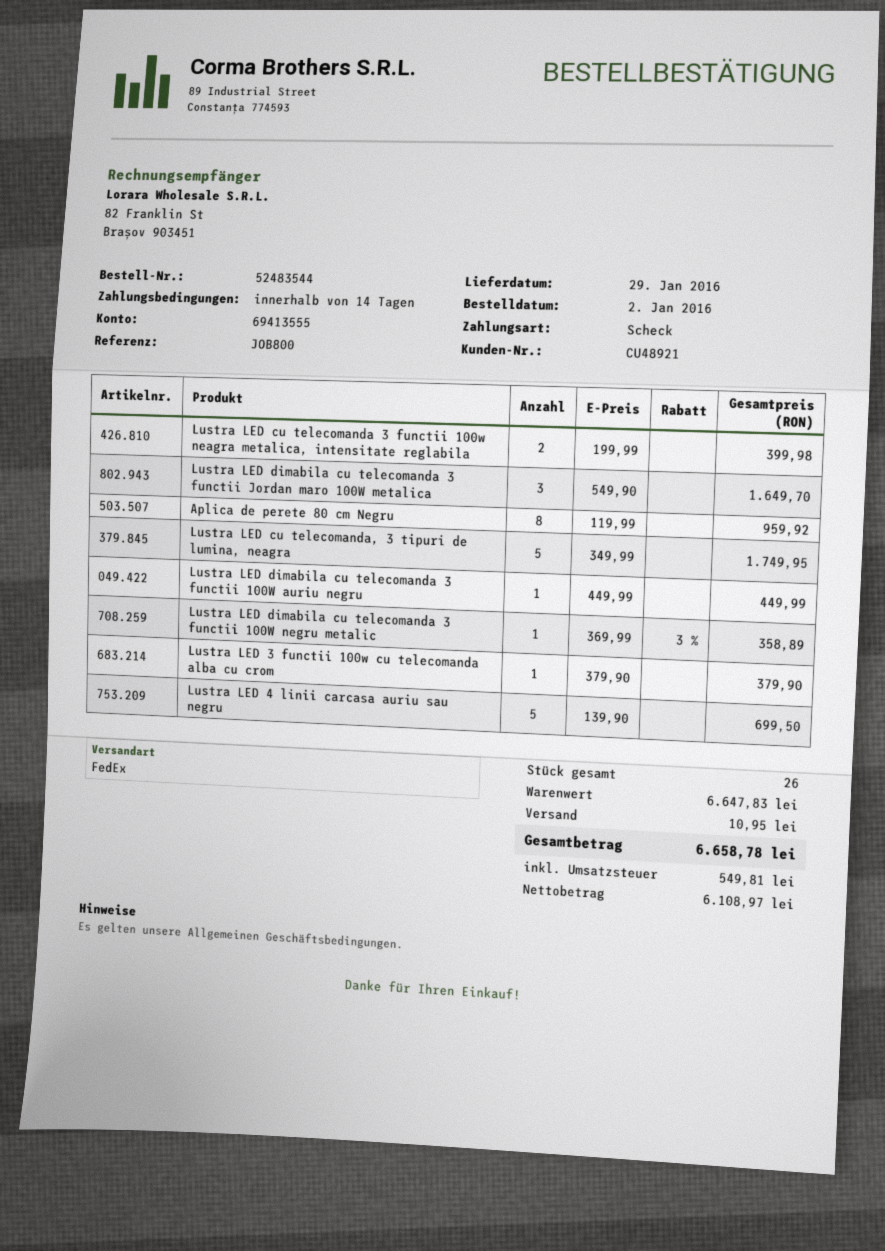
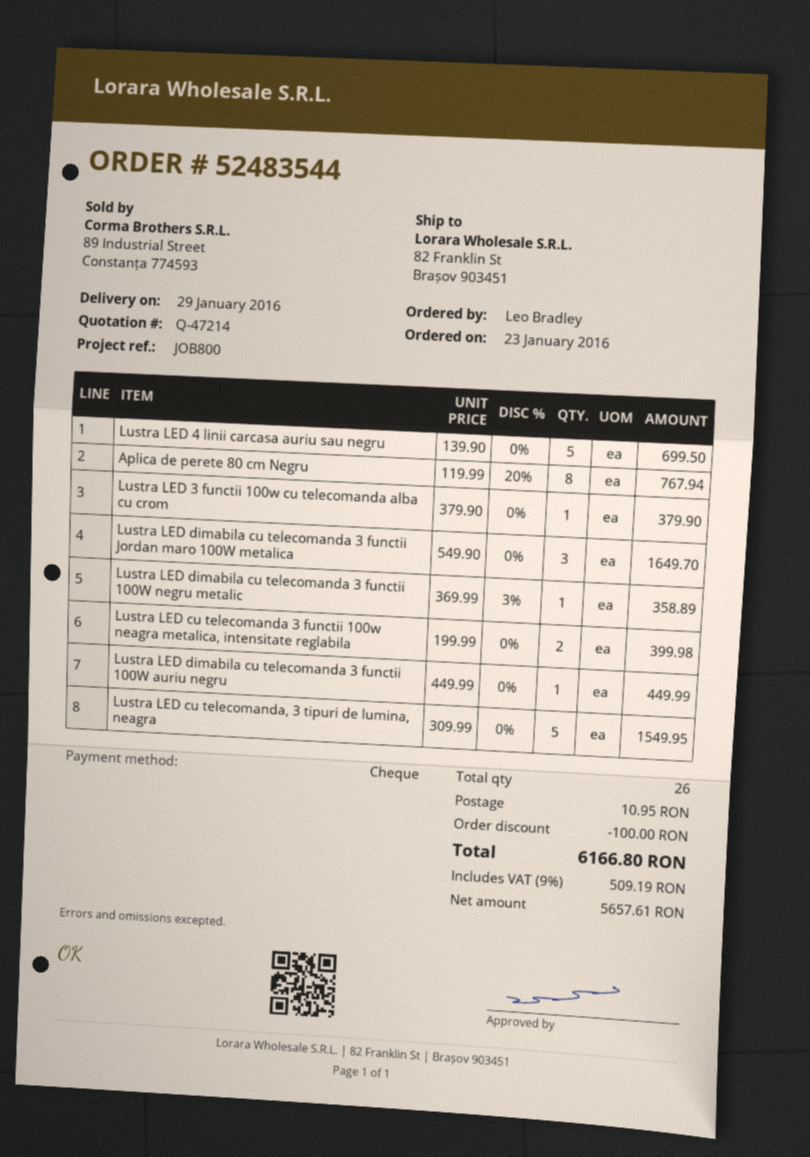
order date: 2016-01-02 -> 2016-01-23
Aplica de perete 80 cm Negru: 8 x 119.99 = 959.92 -> 8 x 119.99 - 20% = 767.94
Lustra LED cu telecomanda, 3 tipuri de lumina, neagra: 5 x 349.99 = 1749.95 -> 5 x 309.99 = 1549.95
discount: none -> 100.00
net: 6108.97 -> 5657.61
tax: 549.81 -> 509.19
total: 6658.78 -> 6166.80

